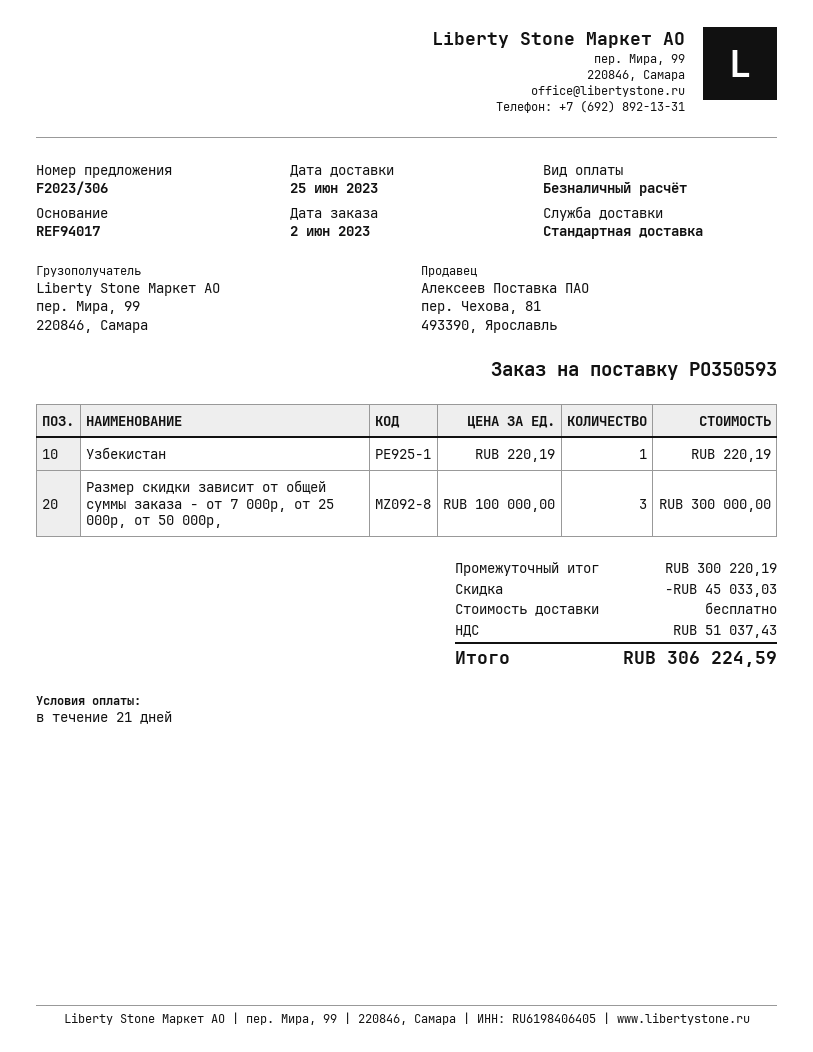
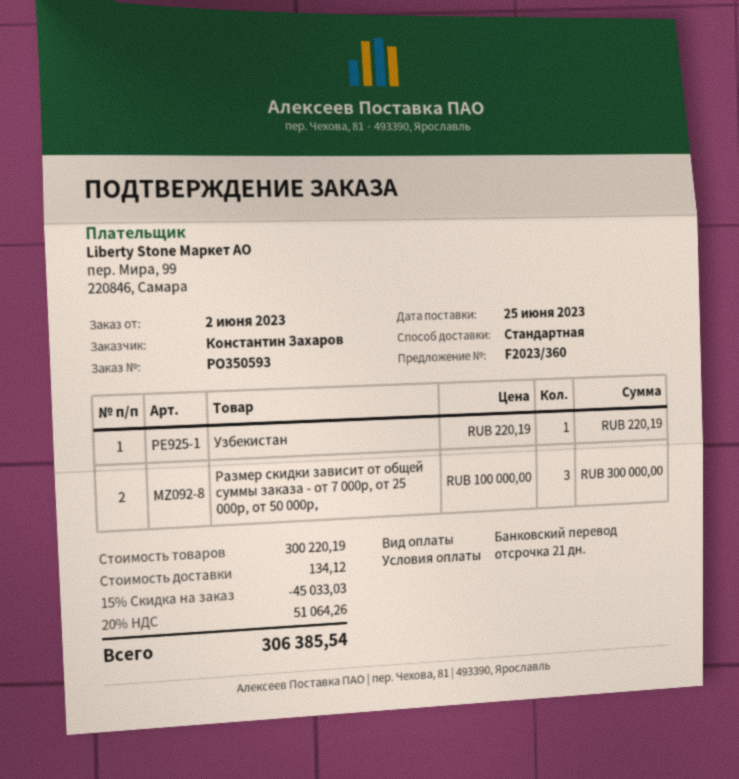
quote number: F2023/306 -> F2023/360
shipping: 0.00 -> 134.12
tax: 51037.43 -> 51064.26
total: 306224.59 -> 306385.54

